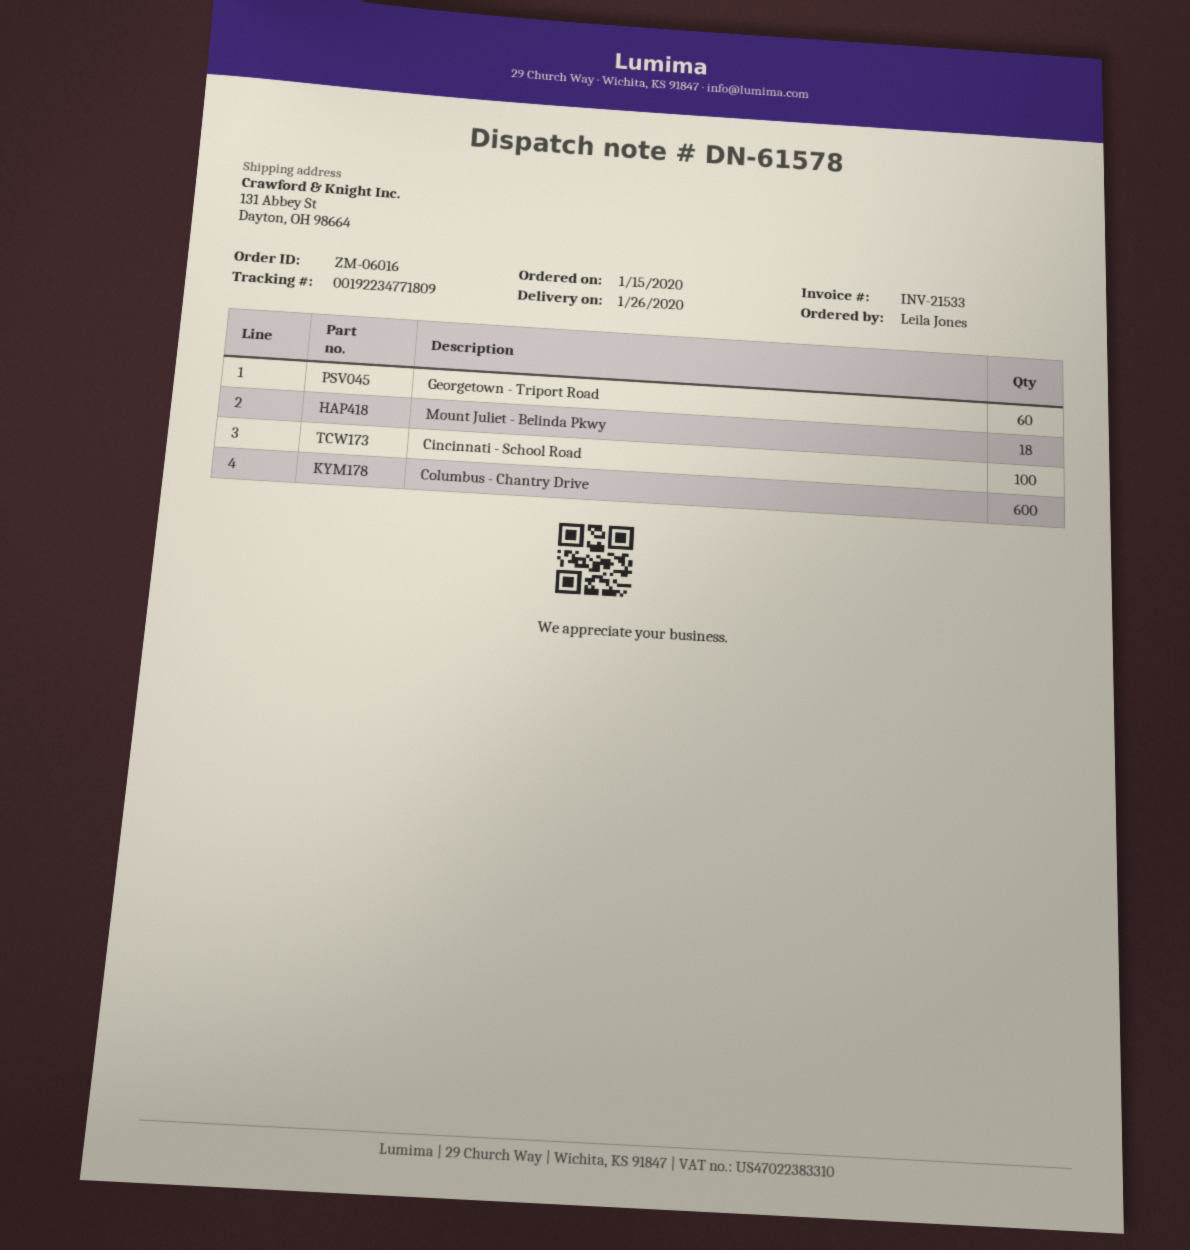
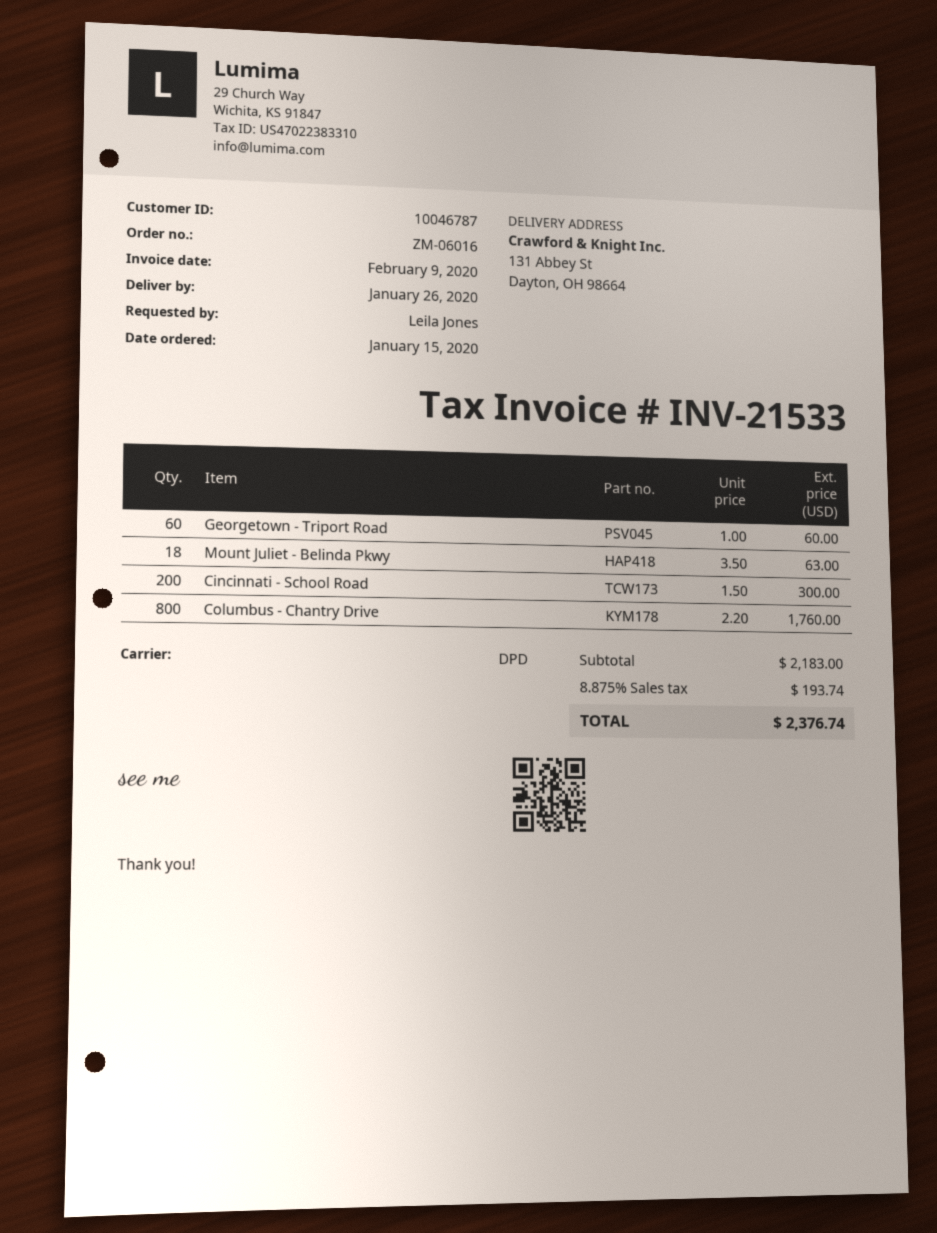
Cincinnati - School Road: 100 -> 200
Columbus - Chantry Drive: 600 -> 800

